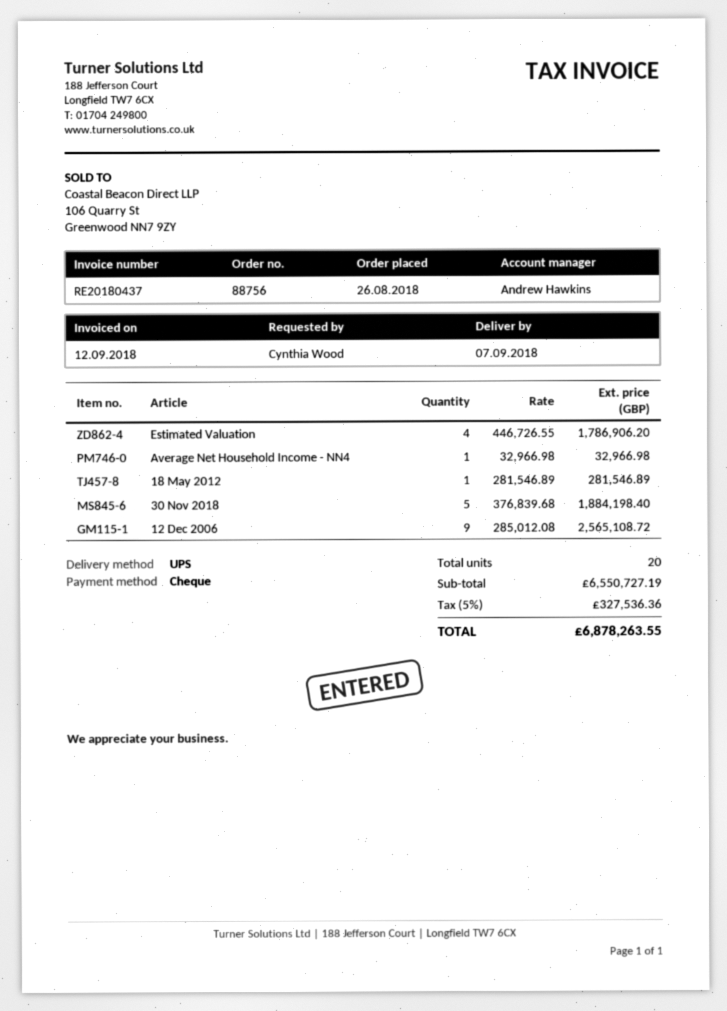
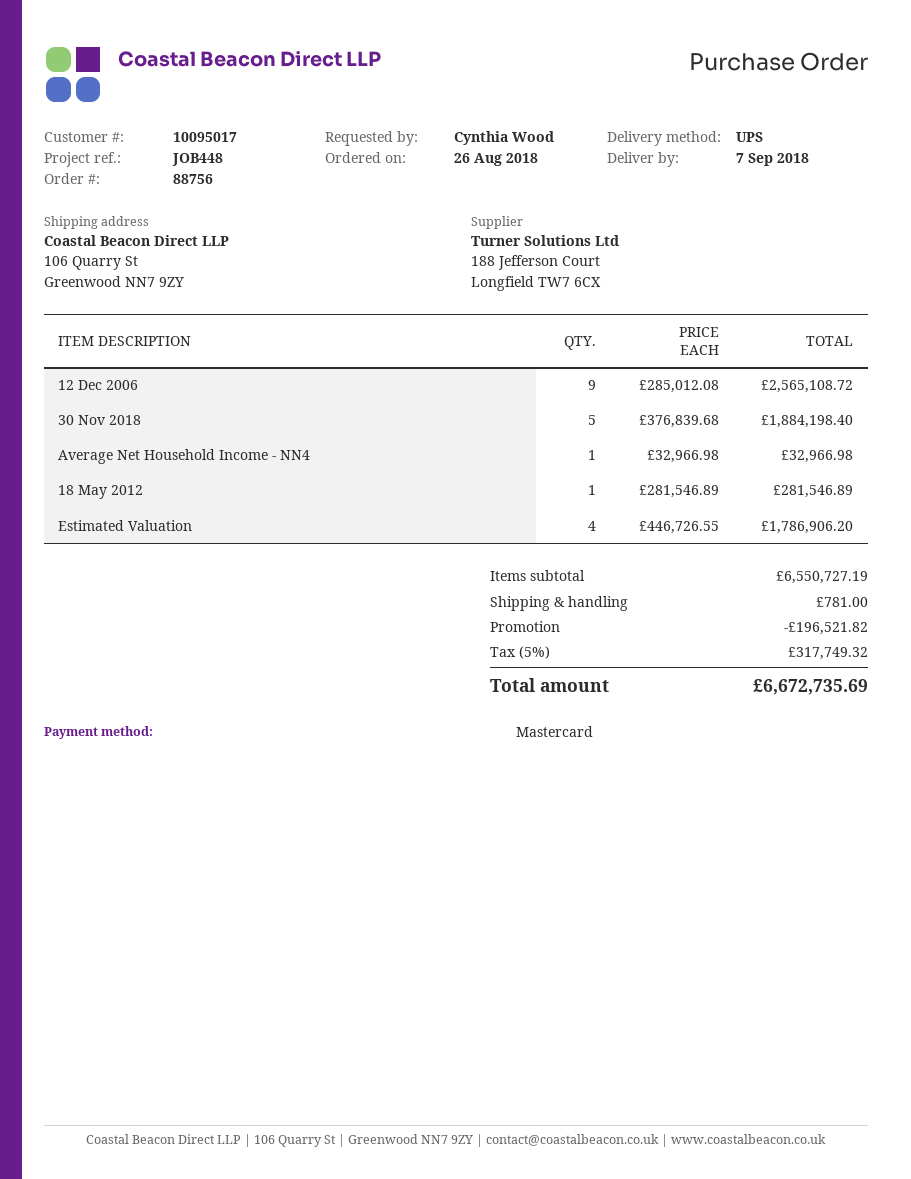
payment method: cheque -> Mastercard
discount: none -> 196521.82
shipping: none -> 781.00
tax: 5% = 327536.36 -> 5% = 317749.32
total: 6878263.55 -> 6672735.69

